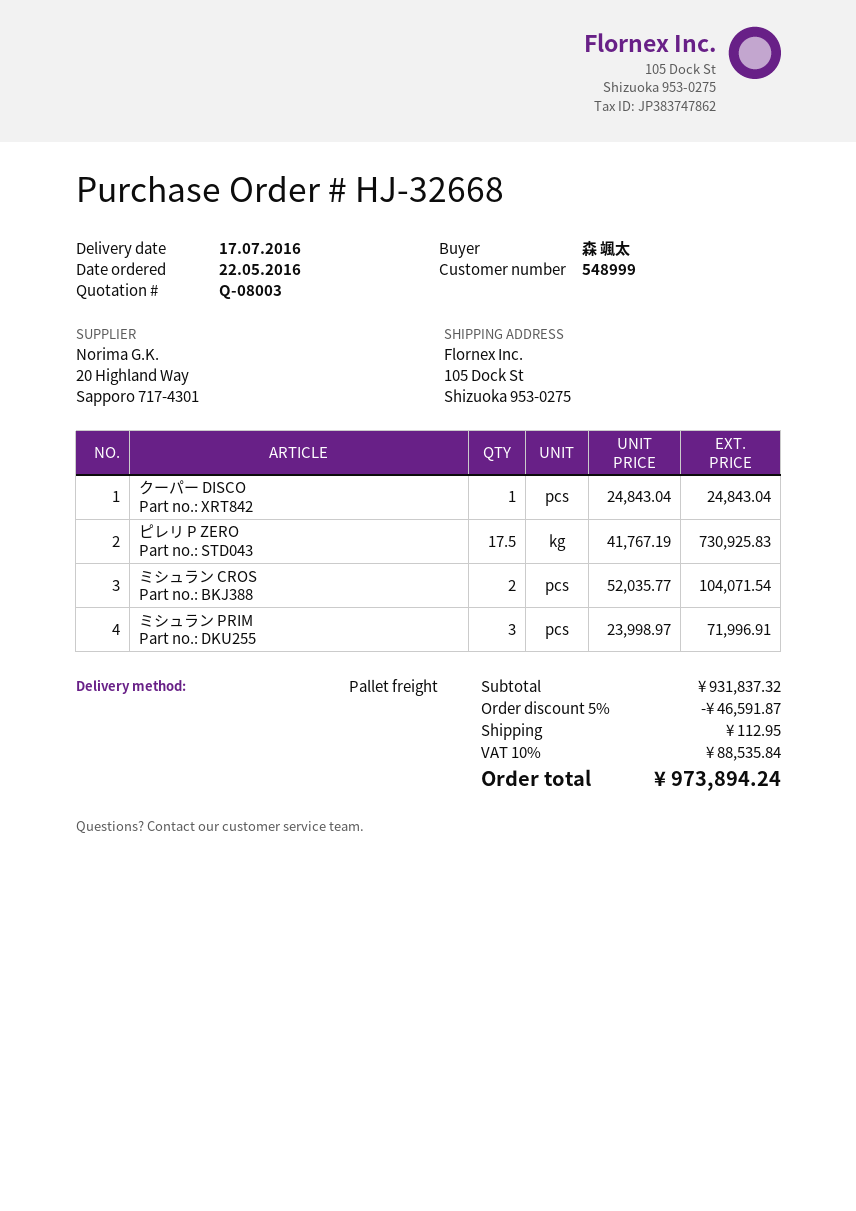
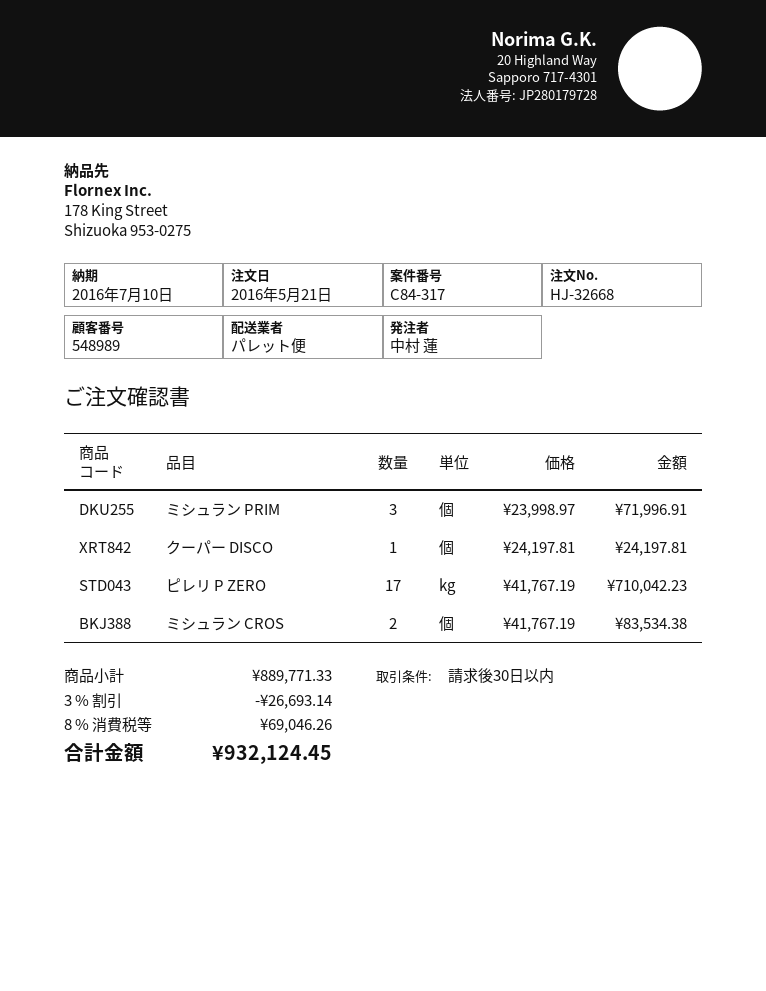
order date: 2016-05-22 -> 2016-05-21
delivery date: 2016-07-17 -> 2016-07-10
customer number: 548999 -> 548989
ordered by: 森 颯太 -> 中村 蓮
ship to: 105 Dock St, Shizuoka 953-0275 -> 178 King Street, Shizuoka 953-0275
クーパー DISCO: 1 x 24843.04 = 24843.04 -> 1 x 24197.81 = 24197.81
ピレリ P ZERO: 17.5 x 41767.19 = 730925.83 -> 17 x 41767.19 = 710042.23
ミシュラン CROS: 2 x 52035.77 = 104071.54 -> 2 x 41767.19 = 83534.38
subtotal: 931837.32 -> 889771.33
discount: 5% = 46591.87 -> 3% = 26693.14
shipping: 112.95 -> none
tax: 10% = 88535.84 -> 8% = 69046.26
total: 973894.24 -> 932124.45

